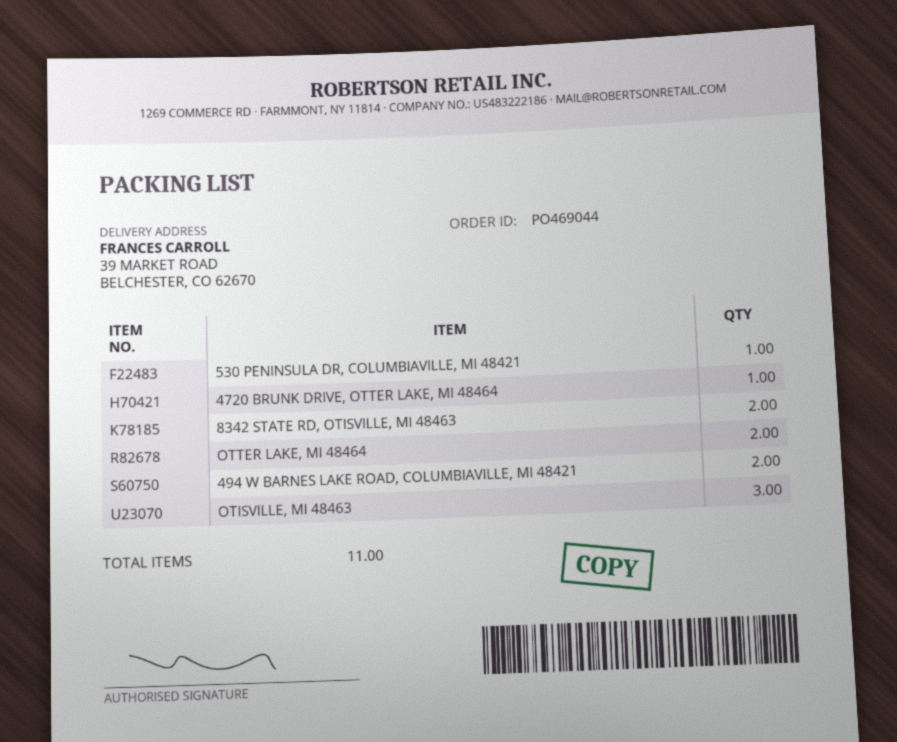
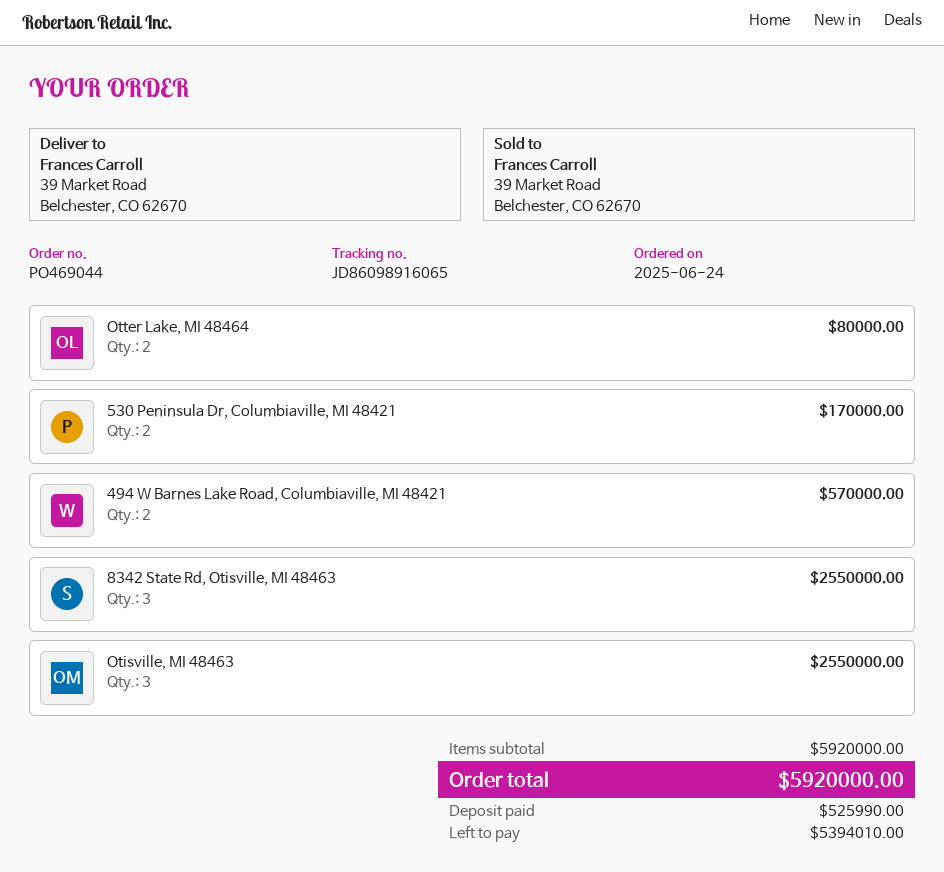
530 PENINSULA DR, COLUMBIAVILLE, MI 48421: 1 -> 2
4720 BRUNK DRIVE, OTTER LAKE, MI 48464: 1 -> none
8342 STATE RD, OTISVILLE, MI 48463: 2 -> 3

